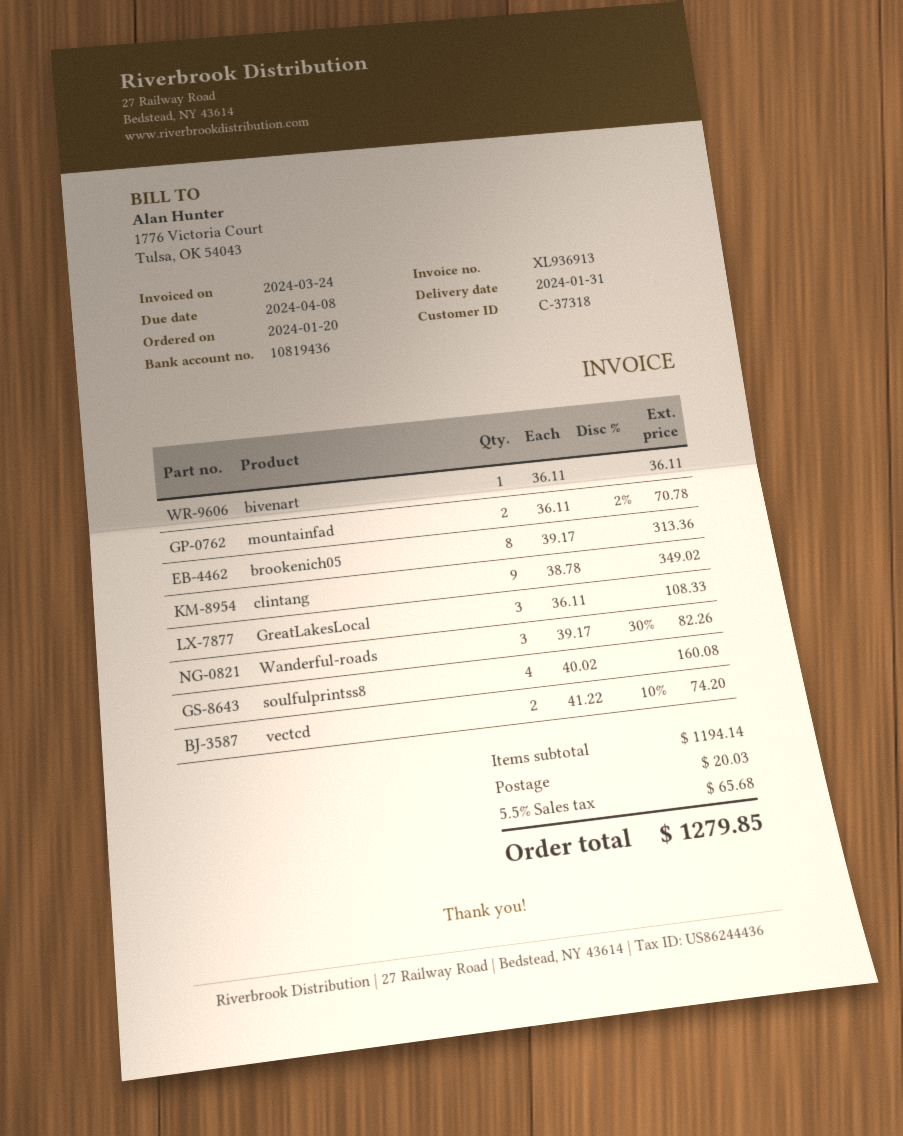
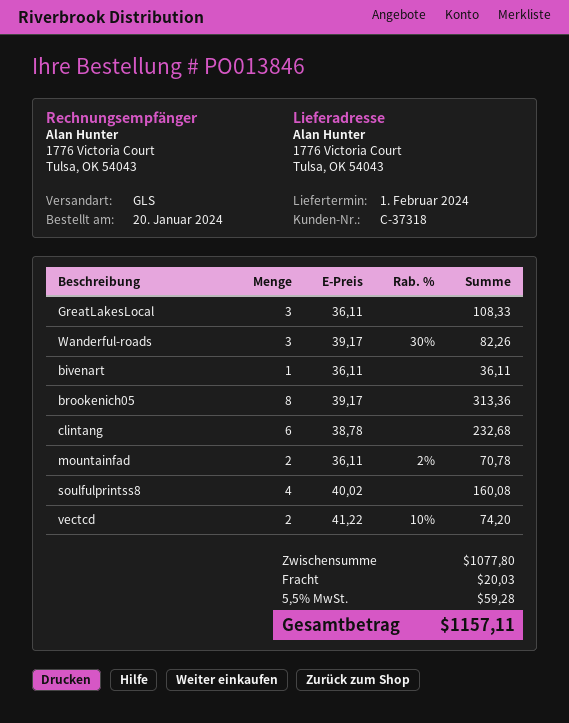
delivery date: 2024-01-31 -> 2024-02-01
clintang: 9 x 38.78 = 349.02 -> 6 x 38.78 = 232.68
subtotal: 1194.14 -> 1077.80
tax: 5.5% = 65.68 -> 5.5% = 59.28
total: 1279.85 -> 1157.11

